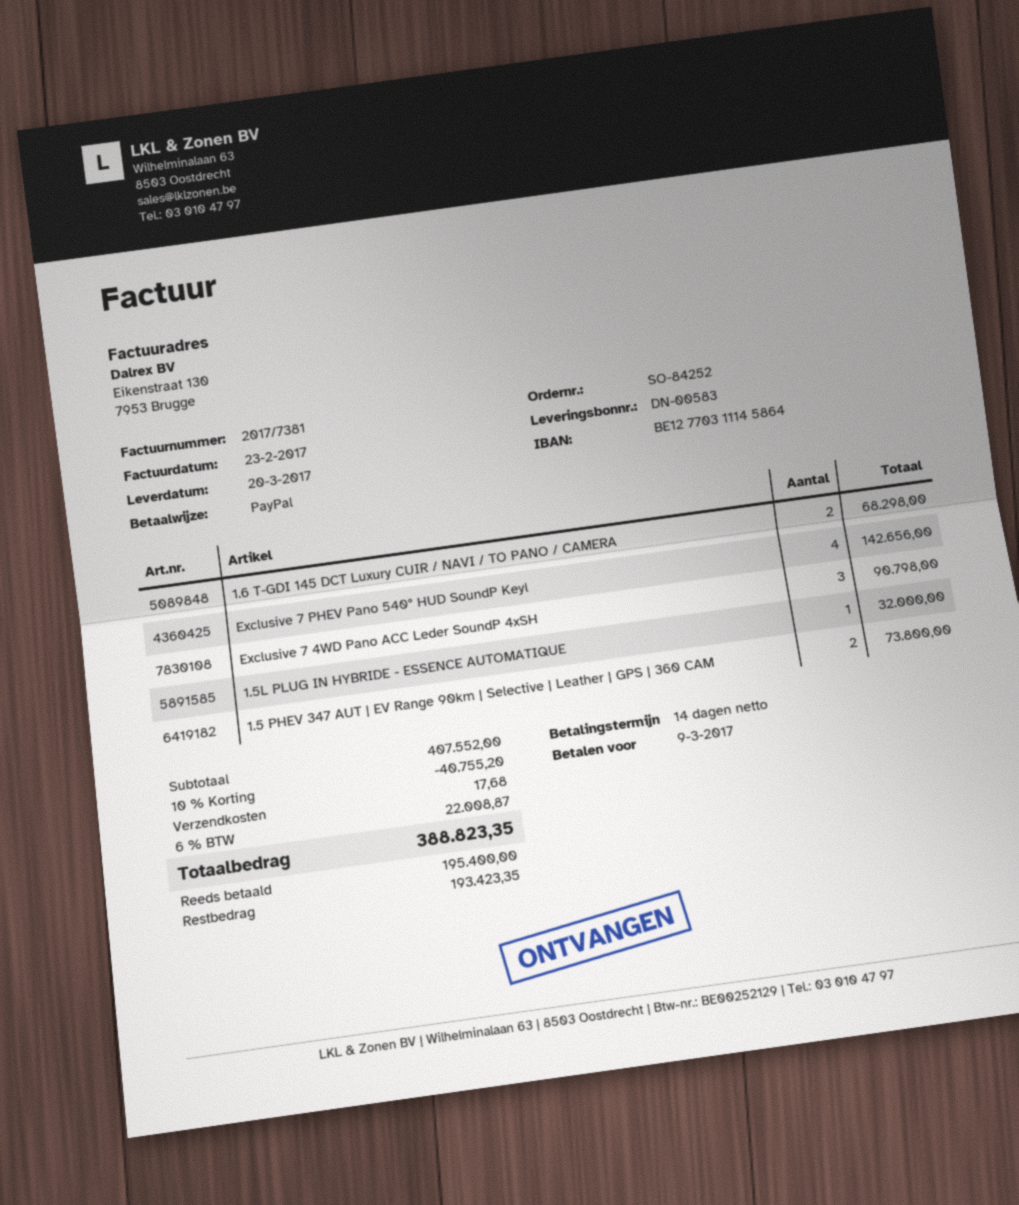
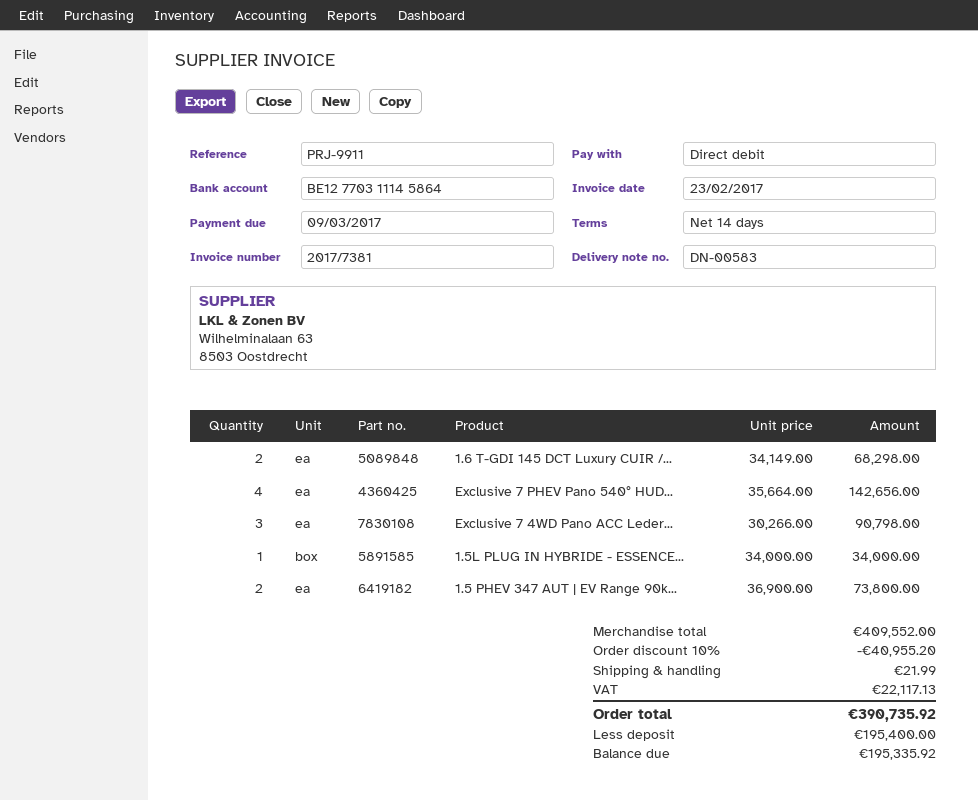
payment method: PayPal -> direct debit
1.5L PLUG IN HYBRIDE - ESSENCE AUTOMATIQUE: 1 for 32000.00 -> 1 for 34000.00
subtotal: 407552.00 -> 409552.00
discount: 10% = 40755.20 -> 10% = 40955.20
shipping: 17.68 -> 21.99
tax: 22008.87 -> 22117.13
total: 388823.35 -> 390735.92
balance: 193423.35 -> 195335.92

